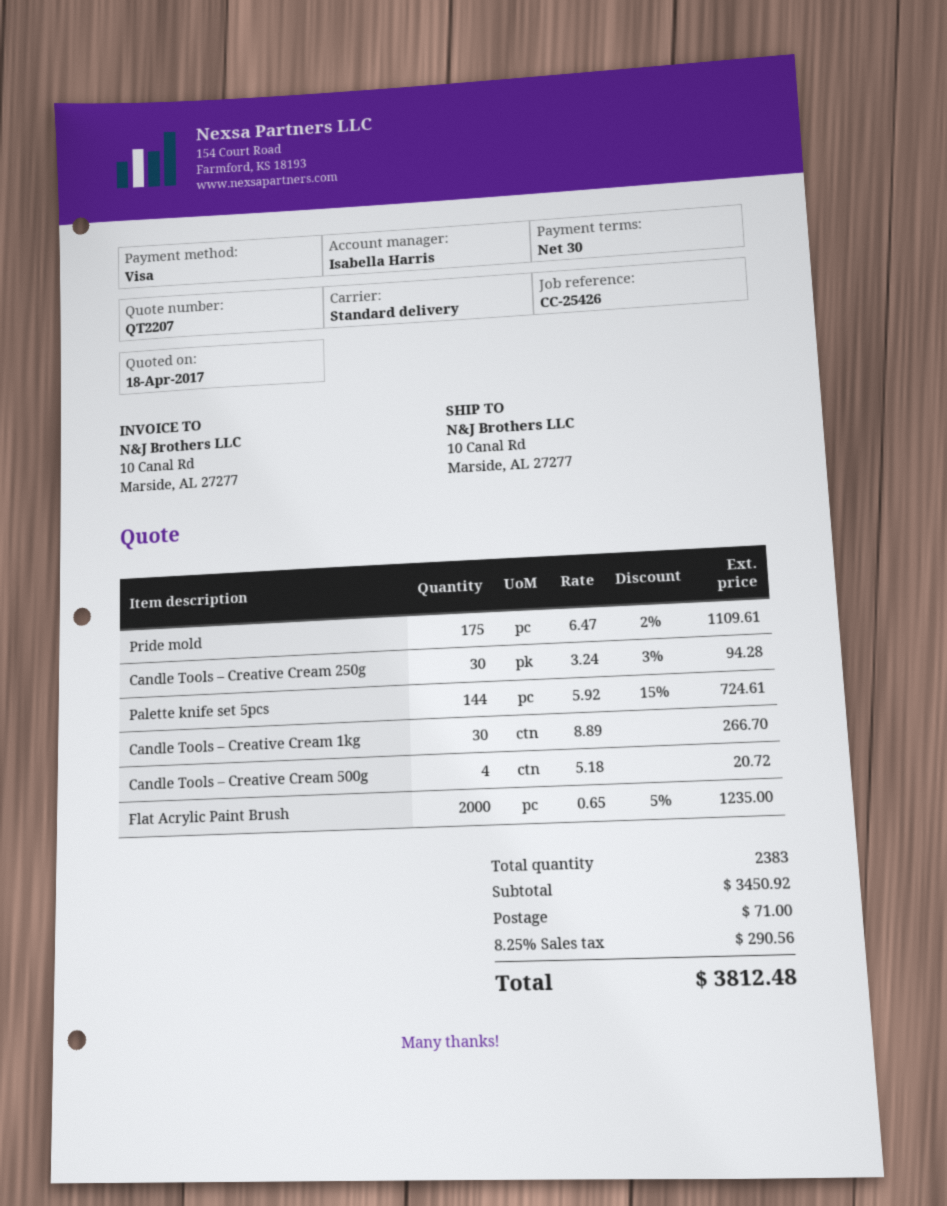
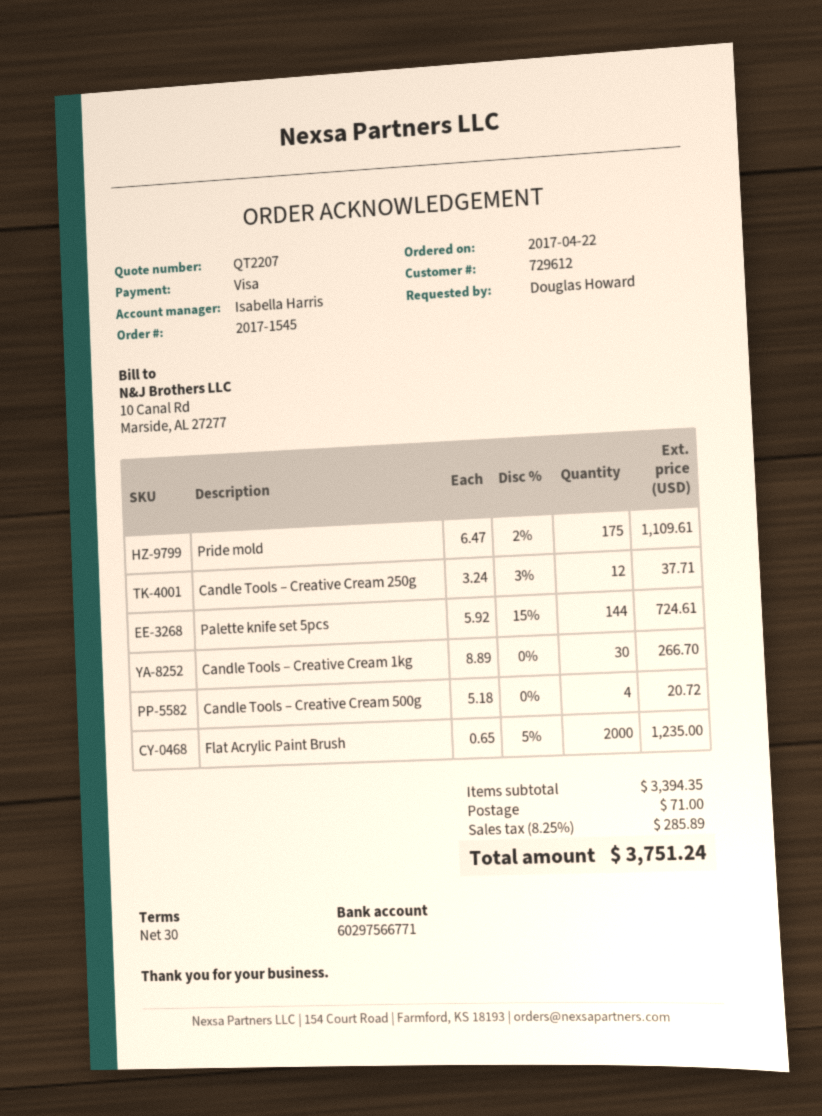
Candle Tools – Creative Cream 250g: 30 x 3.24 - 3% = 94.28 -> 12 x 3.24 - 3% = 37.71
subtotal: 3450.92 -> 3394.35
tax: 8.25% = 290.56 -> 8.25% = 285.89
total: 3812.48 -> 3751.24

